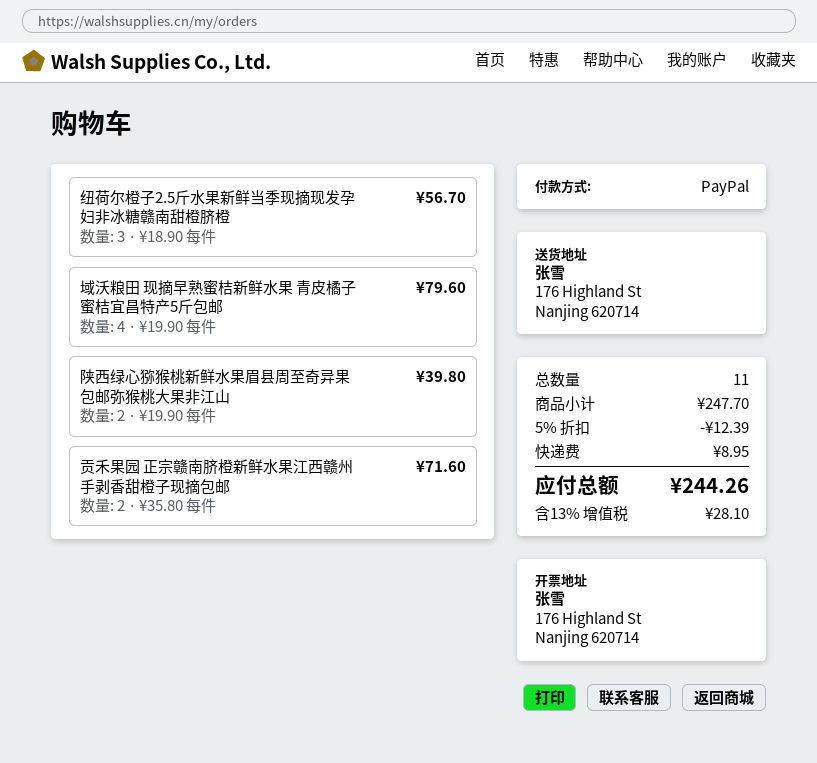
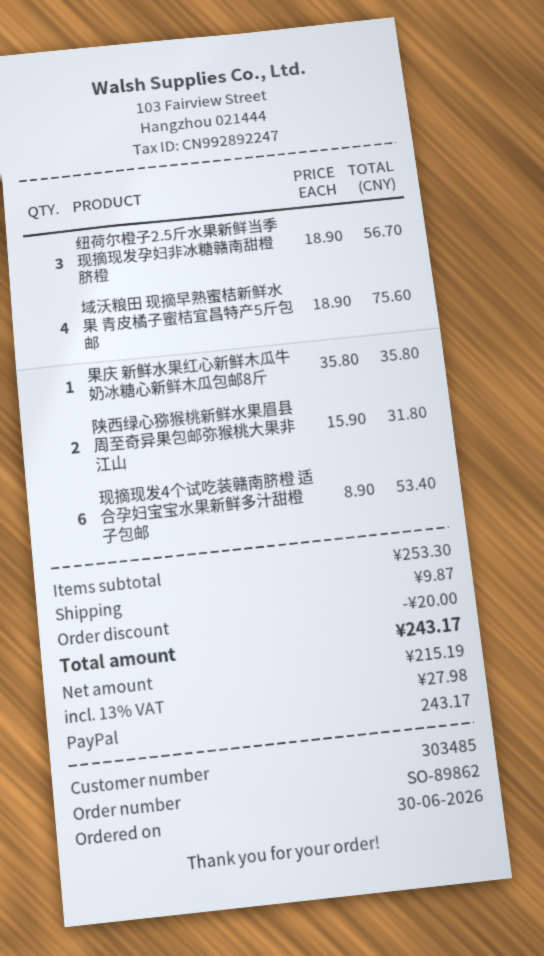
域沃粮田 现摘早熟蜜桔新鲜水果 青皮橘子蜜桔宜昌特产5斤包邮: 4 x 19.90 = 79.60 -> 4 x 18.90 = 75.60
陕西绿心猕猴桃新鲜水果眉县周至奇异果包邮弥猴桃大果非江山: 2 x 19.90 = 39.80 -> 2 x 15.90 = 31.80
贡禾果园 正宗赣南脐橙新鲜水果江西赣州手剥香甜橙子现摘包邮: 2 x 35.80 = 71.60 -> none
果庆 新鲜水果红心新鲜木瓜牛奶冰糖心新鲜木瓜包邮8斤: none -> 1 x 35.80 = 35.80
现摘现发4个试吃装赣南脐橙 适合孕妇宝宝水果新鲜多汁甜橙子包邮: none -> 6 x 8.90 = 53.40
subtotal: 247.70 -> 253.30
discount: 12.39 -> 20.00
shipping: 8.95 -> 9.87
tax: 13% = 28.10 -> 13% = 27.98
total: 244.26 -> 243.17

